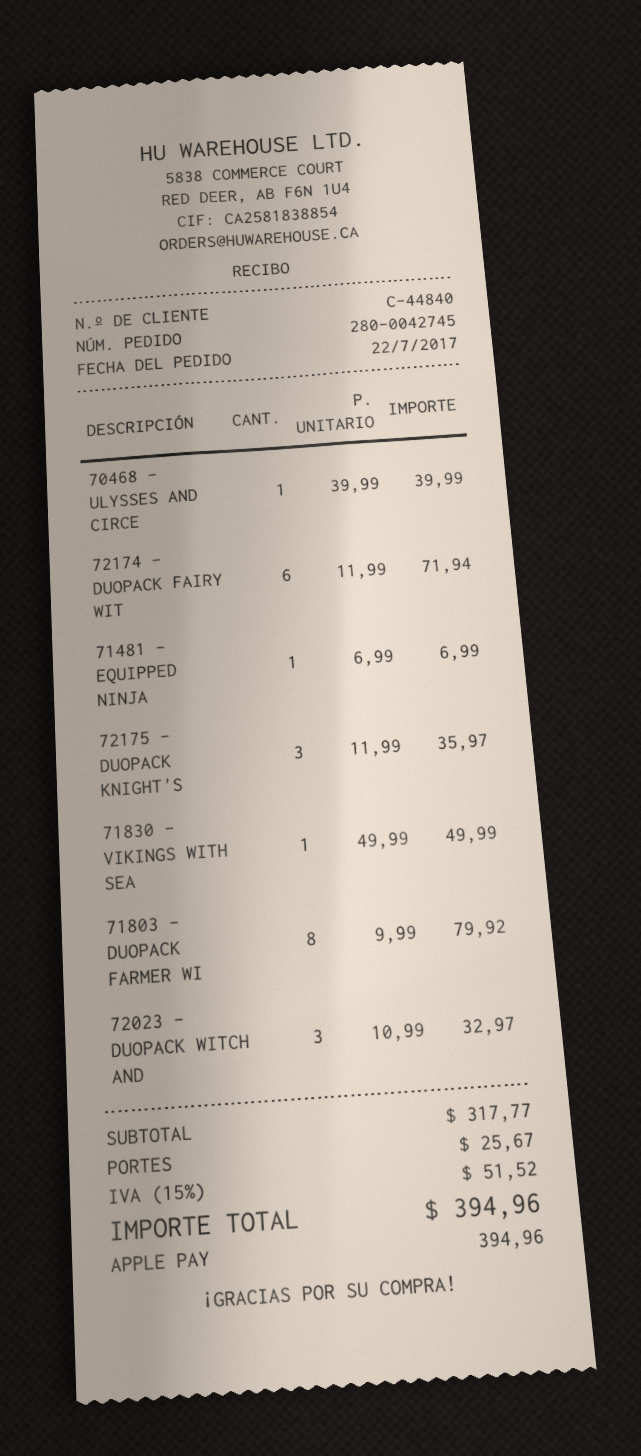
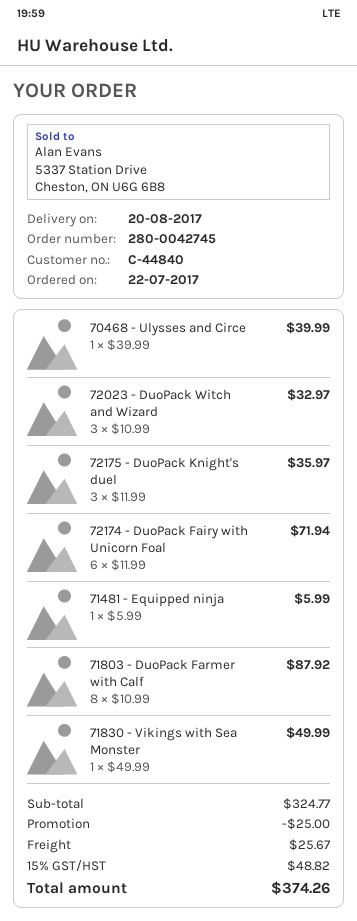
71481 - EQUIPPED NINJA: 1 x 6.99 = 6.99 -> 1 x 5.99 = 5.99
71803 - DUOPACK FARMER WI: 8 x 9.99 = 79.92 -> 8 x 10.99 = 87.92
subtotal: 317.77 -> 324.77
discount: none -> 25.00
tax: 15% = 51.52 -> 15% = 48.82
total: 394.96 -> 374.26

